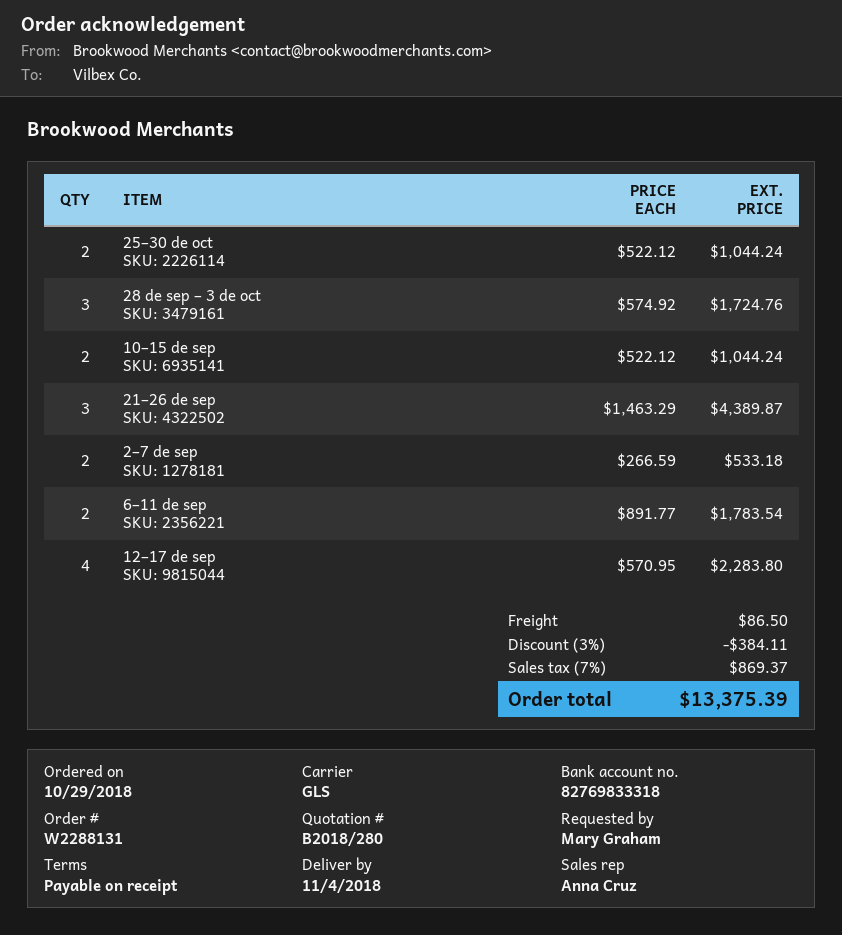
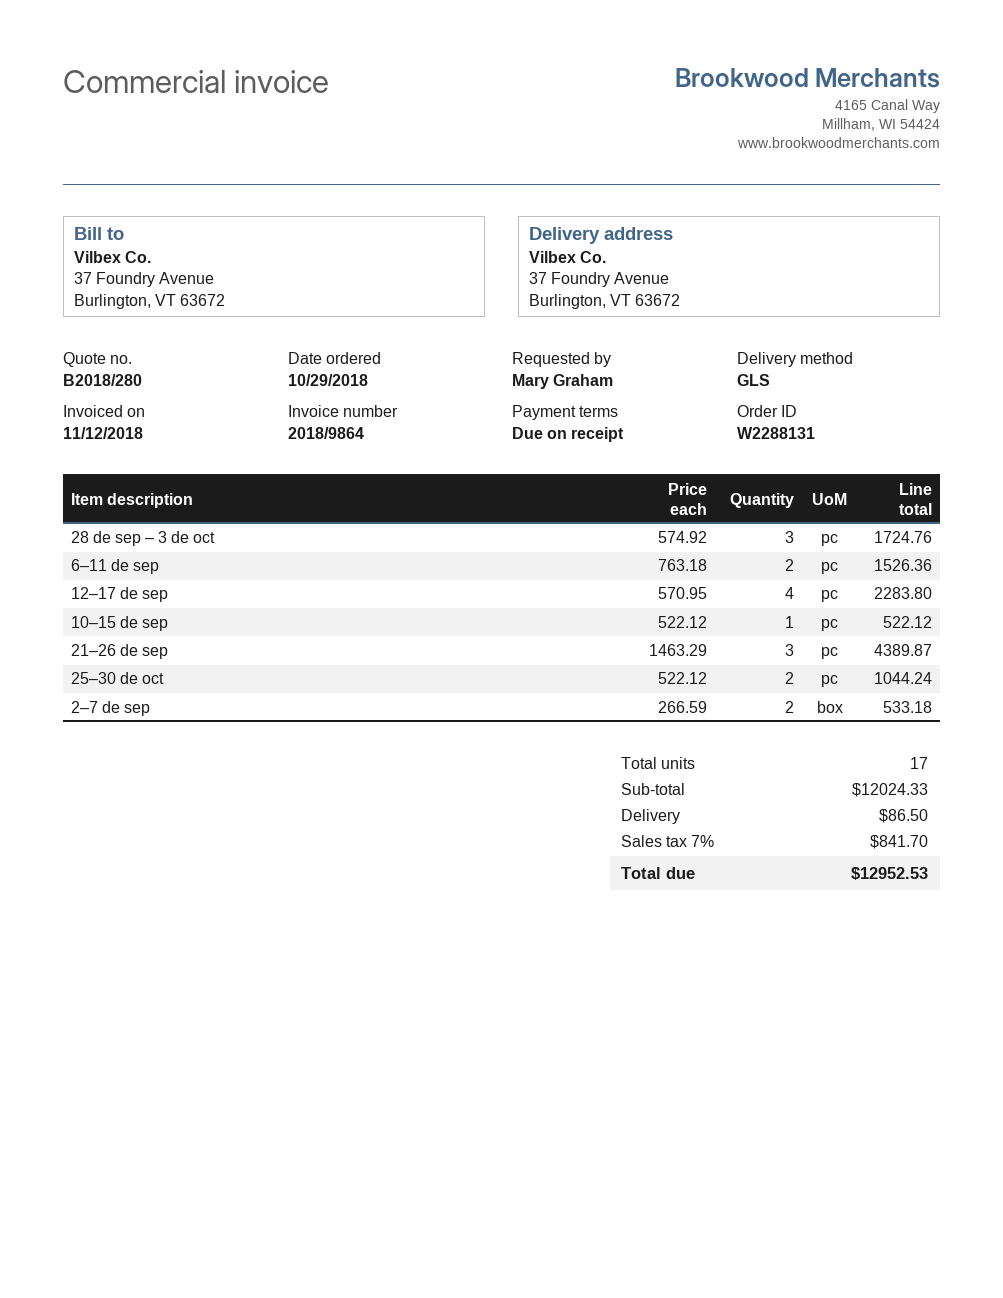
10–15 de sep: 2 x 522.12 = 1044.24 -> 1 x 522.12 = 522.12
6–11 de sep: 2 x 891.77 = 1783.54 -> 2 x 763.18 = 1526.36
discount: 3% = 384.11 -> none
tax: 7% = 869.37 -> 7% = 841.70
total: 13375.39 -> 12952.53

